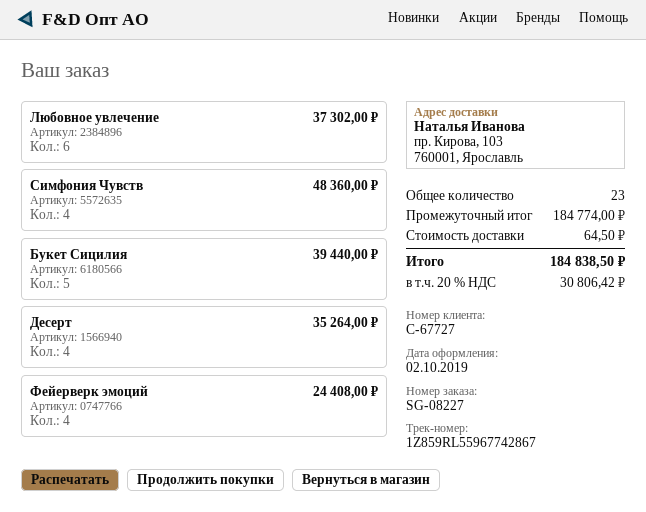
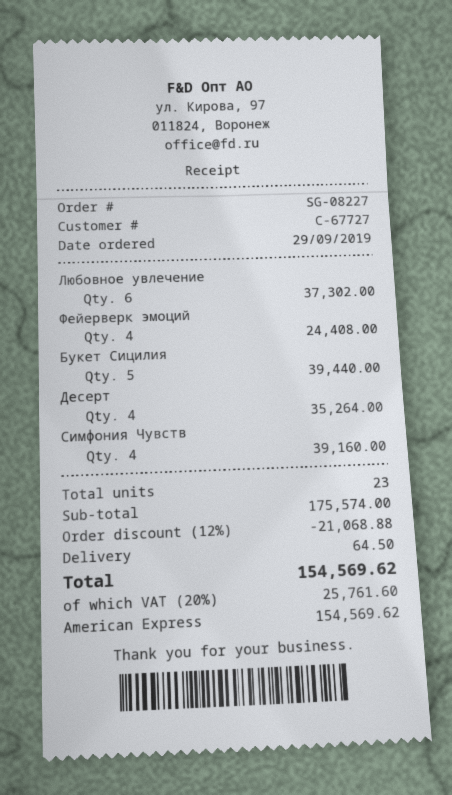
order date: 2019-10-02 -> 2019-09-29
Симфония Чувств: 4 for 48360.00 -> 4 for 39160.00
subtotal: 184774.00 -> 175574.00
discount: none -> 12% = 21068.88
tax: 20% = 30806.42 -> 20% = 25761.60
total: 184838.50 -> 154569.62

